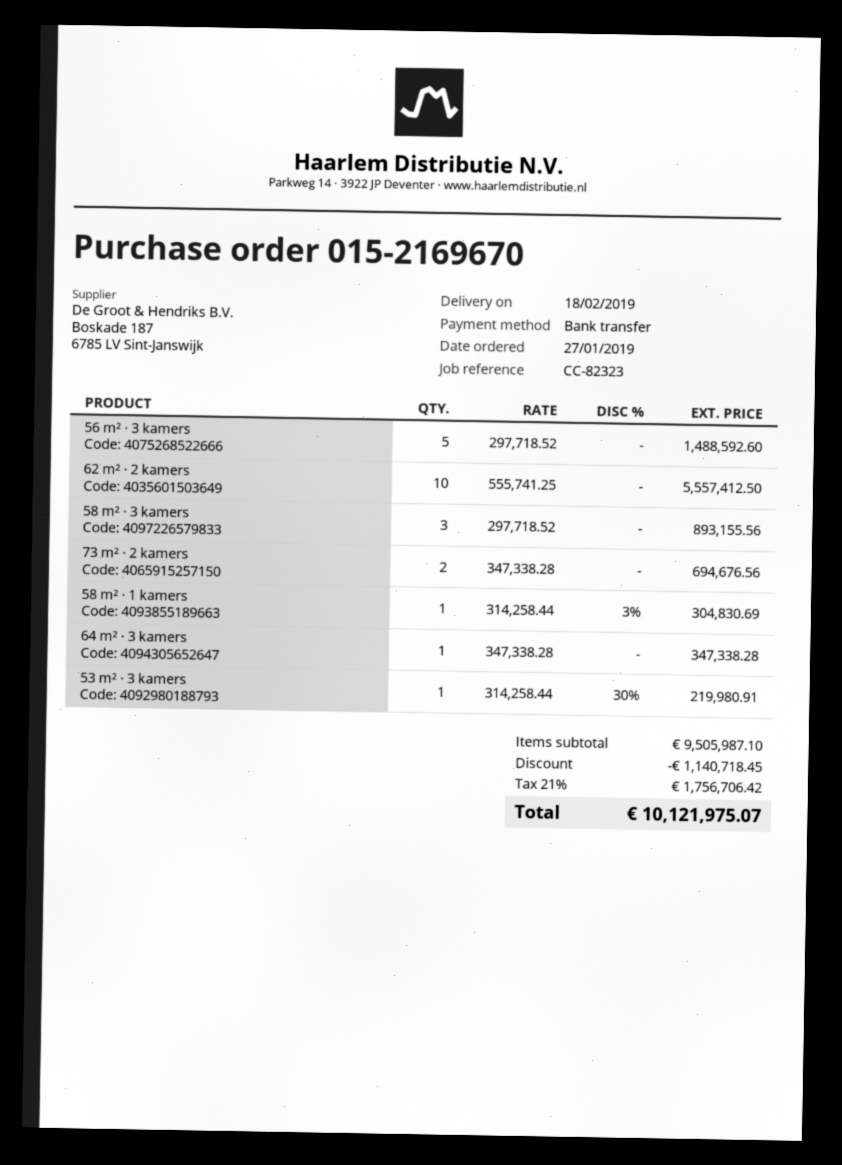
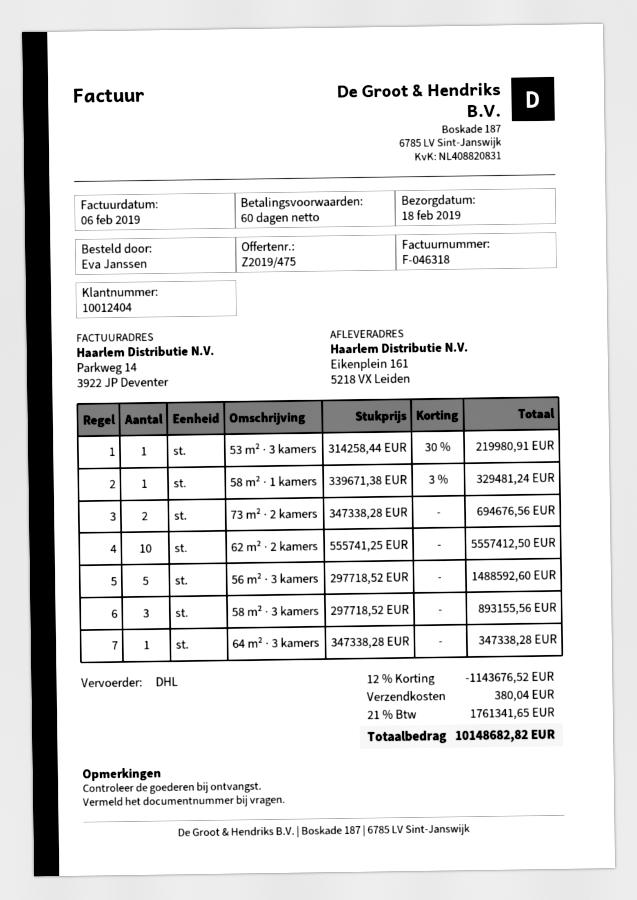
58 m² · 1 kamers: 1 x 314258.44 - 3% = 304830.69 -> 1 x 339671.38 - 3% = 329481.24
discount: 1140718.45 -> 1143676.52
shipping: none -> 380.04
tax: 21% = 1756706.42 -> 21% = 1761341.65
total: 10121975.07 -> 10148682.82

